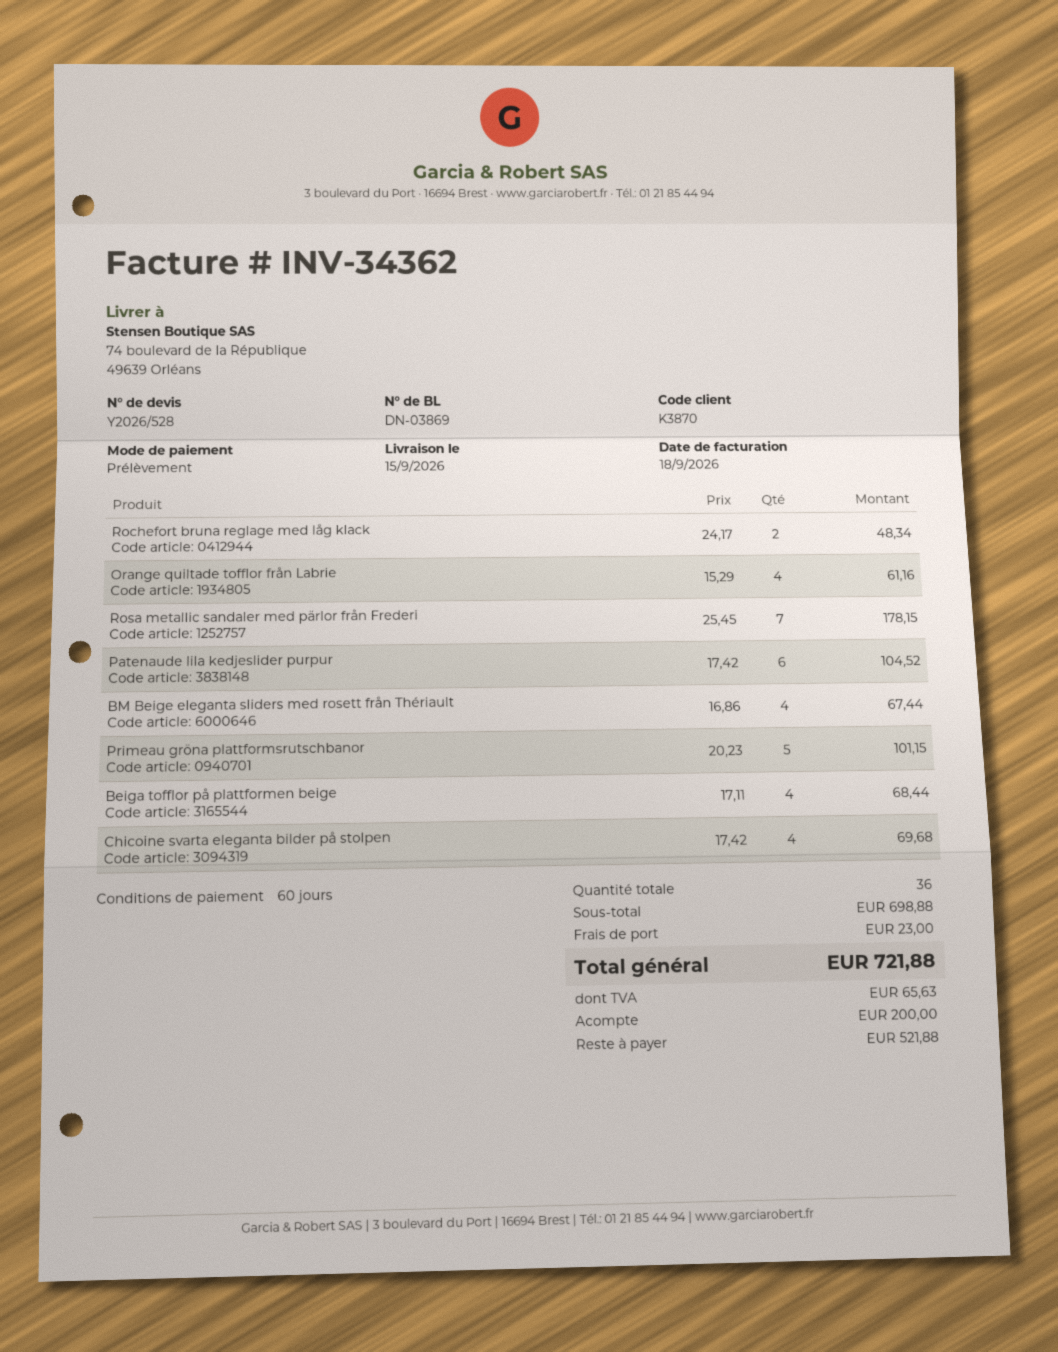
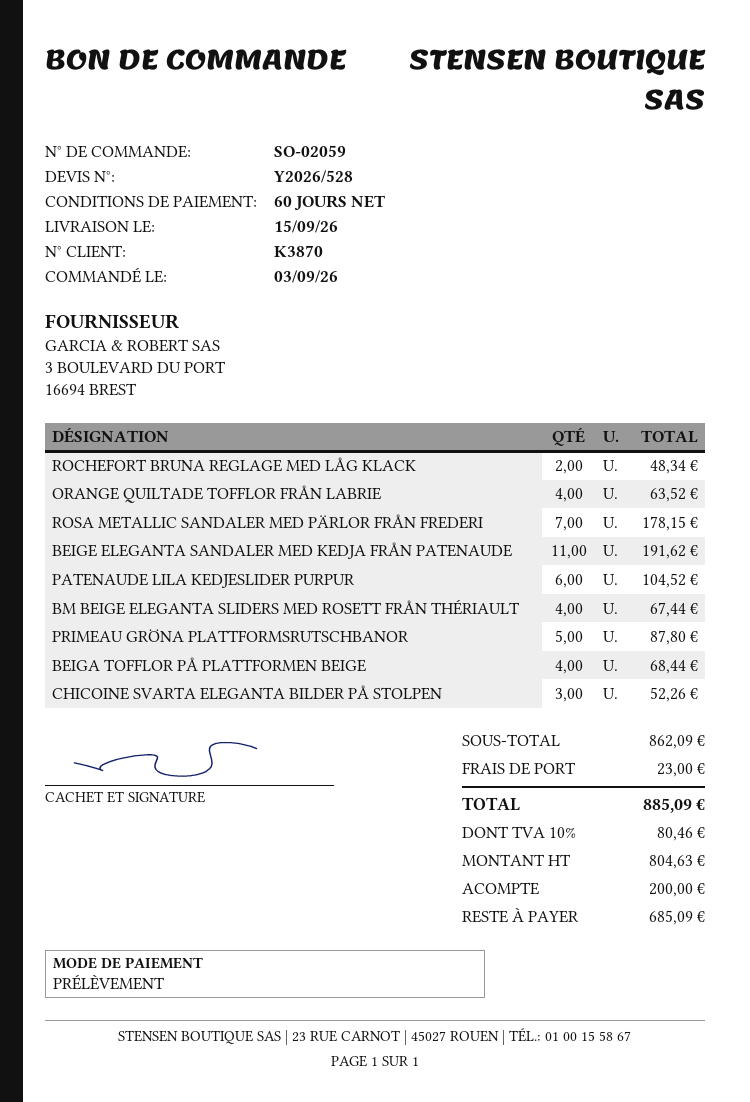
Orange quiltade tofflor från Labrie: 4 for 61.16 -> 4 for 63.52
Primeau gröna plattformsrutschbanor: 5 for 101.15 -> 5 for 87.80
Chicoine svarta eleganta bilder på stolpen: 4 for 69.68 -> 3 for 52.26
BEIGE ELEGANTA SANDALER MED KEDJA FRÅN PATENAUDE: none -> 11 for 191.62
subtotal: 698.88 -> 862.09
tax: 65.63 -> 80.46
total: 721.88 -> 885.09
balance: 521.88 -> 685.09

